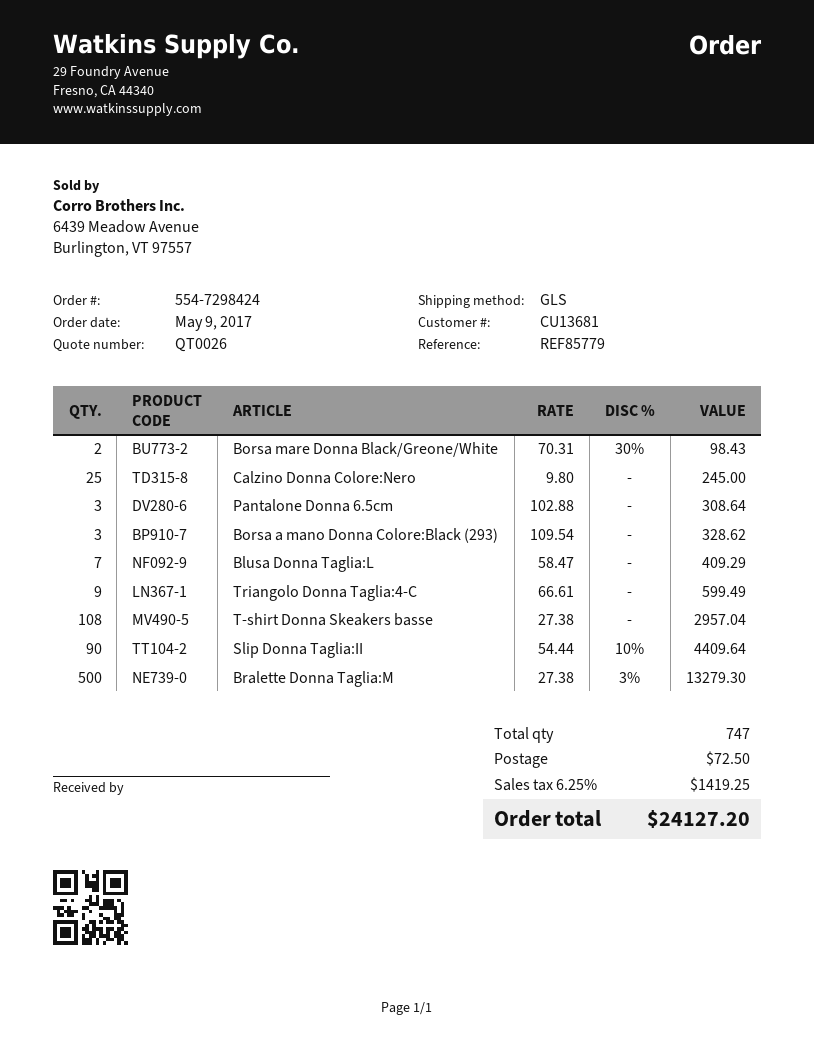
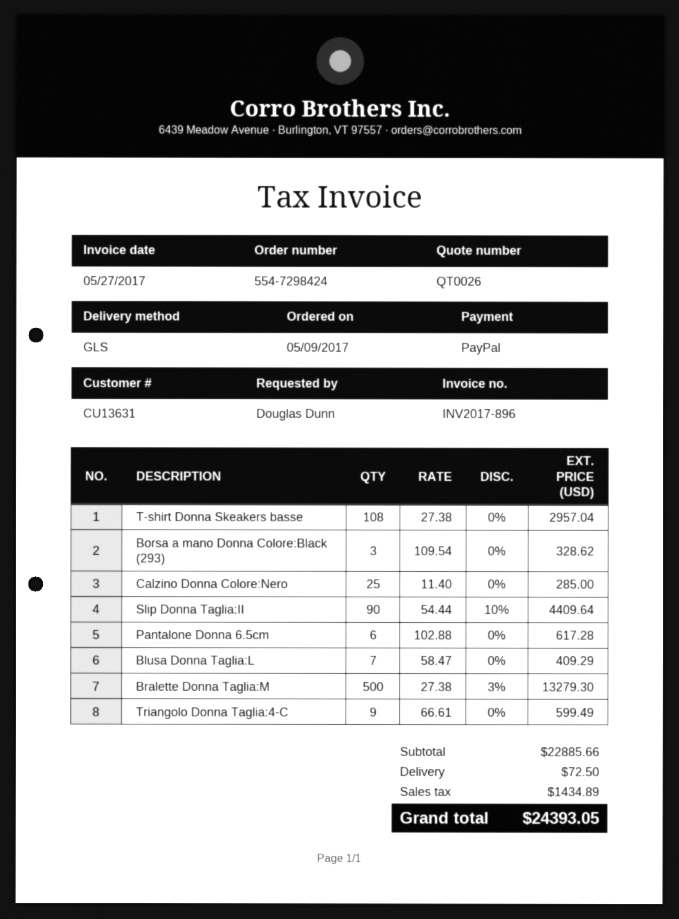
customer number: CU13681 -> CU13631
Borsa mare Donna Black/Greone/White: 2 x 70.31 - 30% = 98.43 -> none
Calzino Donna Colore:Nero: 25 x 9.80 = 245.00 -> 25 x 11.40 = 285.00
Pantalone Donna 6.5cm: 3 x 102.88 = 308.64 -> 6 x 102.88 = 617.28
tax: 1419.25 -> 1434.89
total: 24127.20 -> 24393.05

